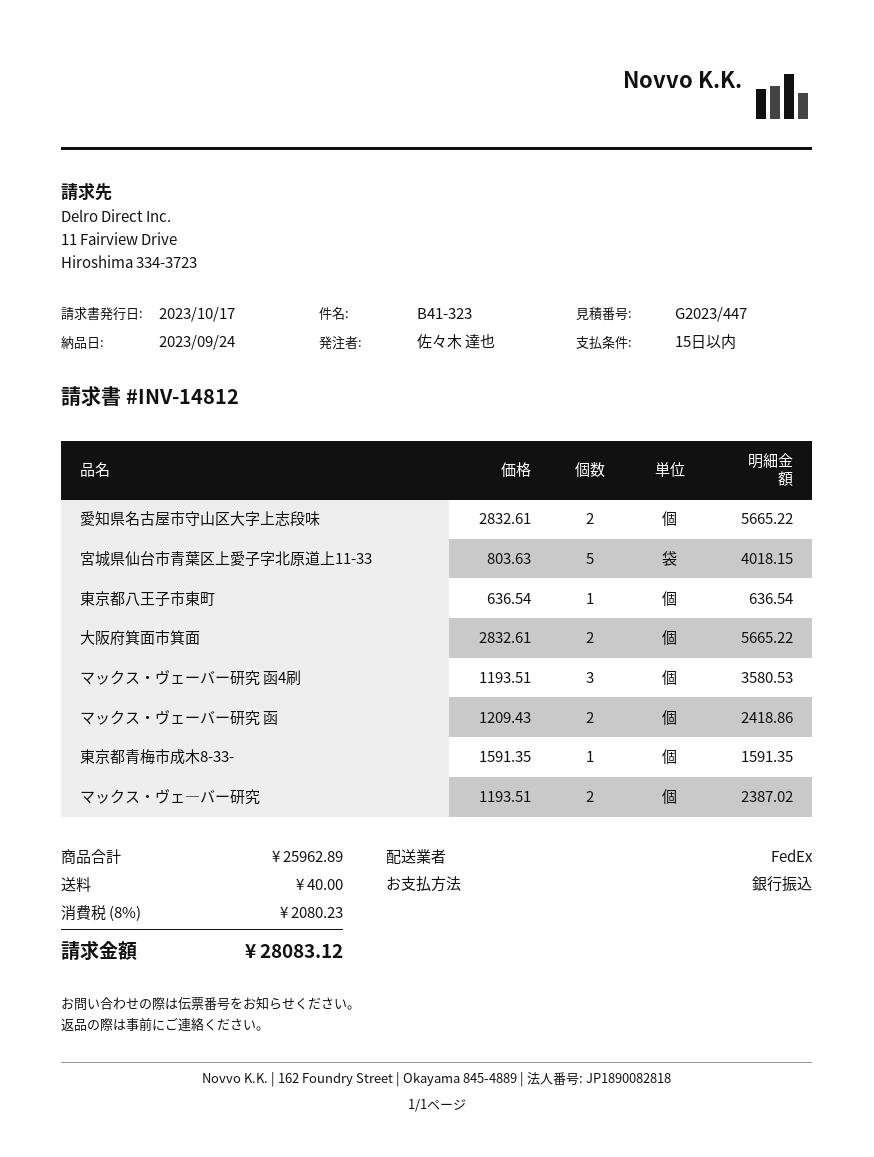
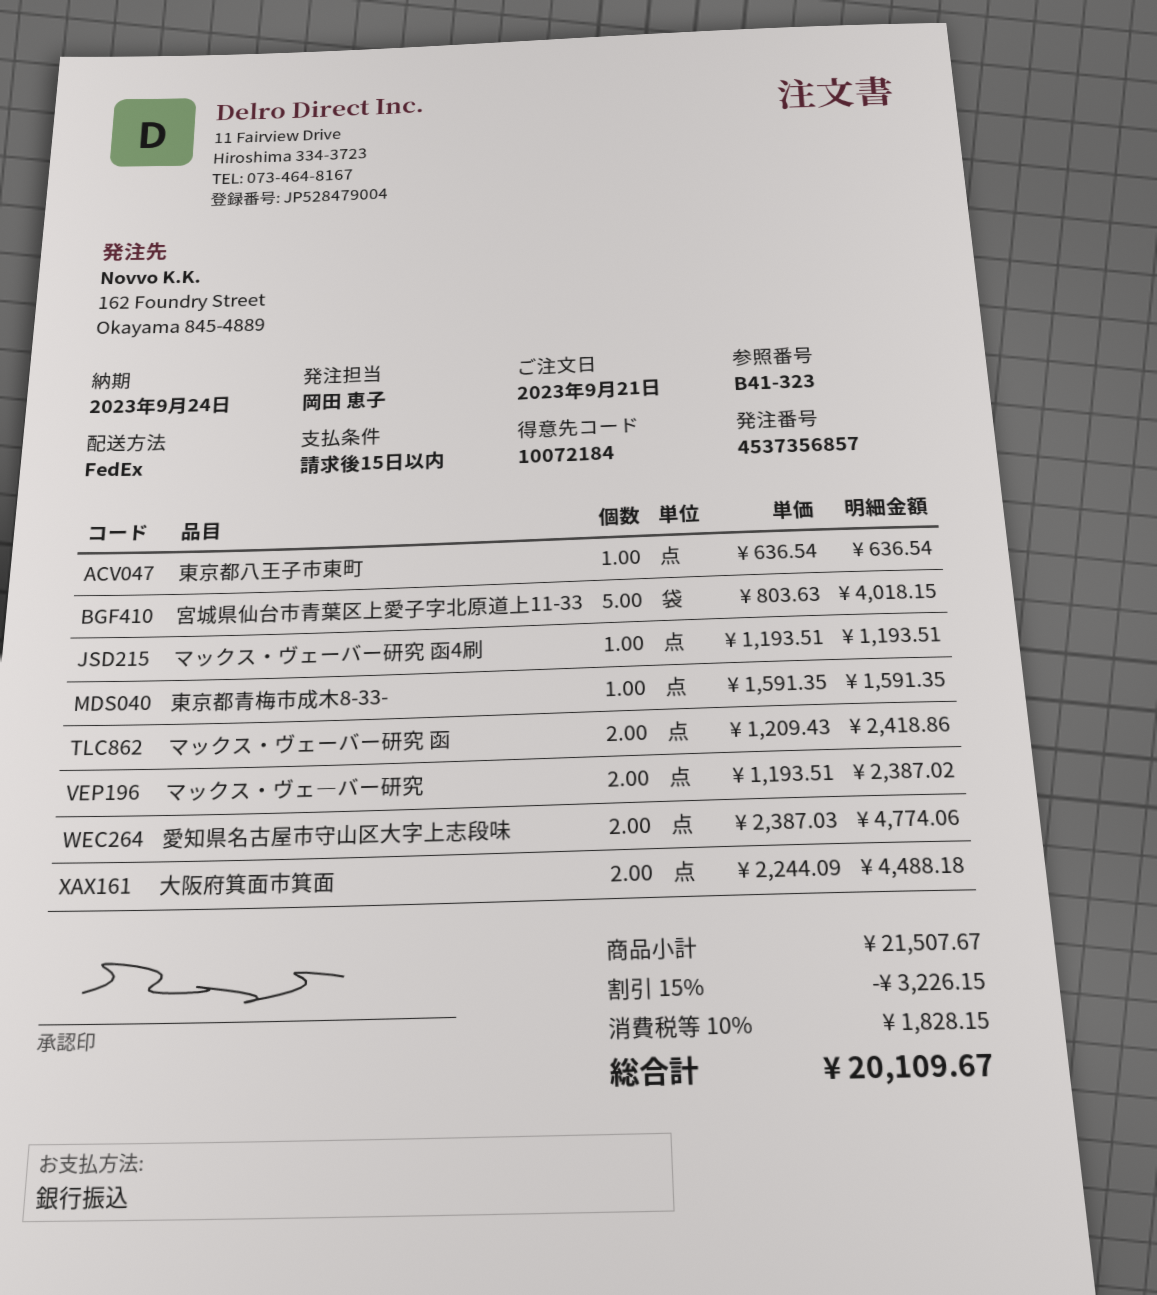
ordered by: 佐々木 達也 -> 岡田 恵子
愛知県名古屋市守山区大字上志段味: 2 x 2832.61 = 5665.22 -> 2 x 2387.03 = 4774.06
大阪府箕面市箕面: 2 x 2832.61 = 5665.22 -> 2 x 2244.09 = 4488.18
マックス・ヴェーバー研究 函4刷: 3 x 1193.51 = 3580.53 -> 1 x 1193.51 = 1193.51
subtotal: 25962.89 -> 21507.67
discount: none -> 15% = 3226.15
shipping: 40.00 -> none
tax: 8% = 2080.23 -> 10% = 1828.15
total: 28083.12 -> 20109.67

